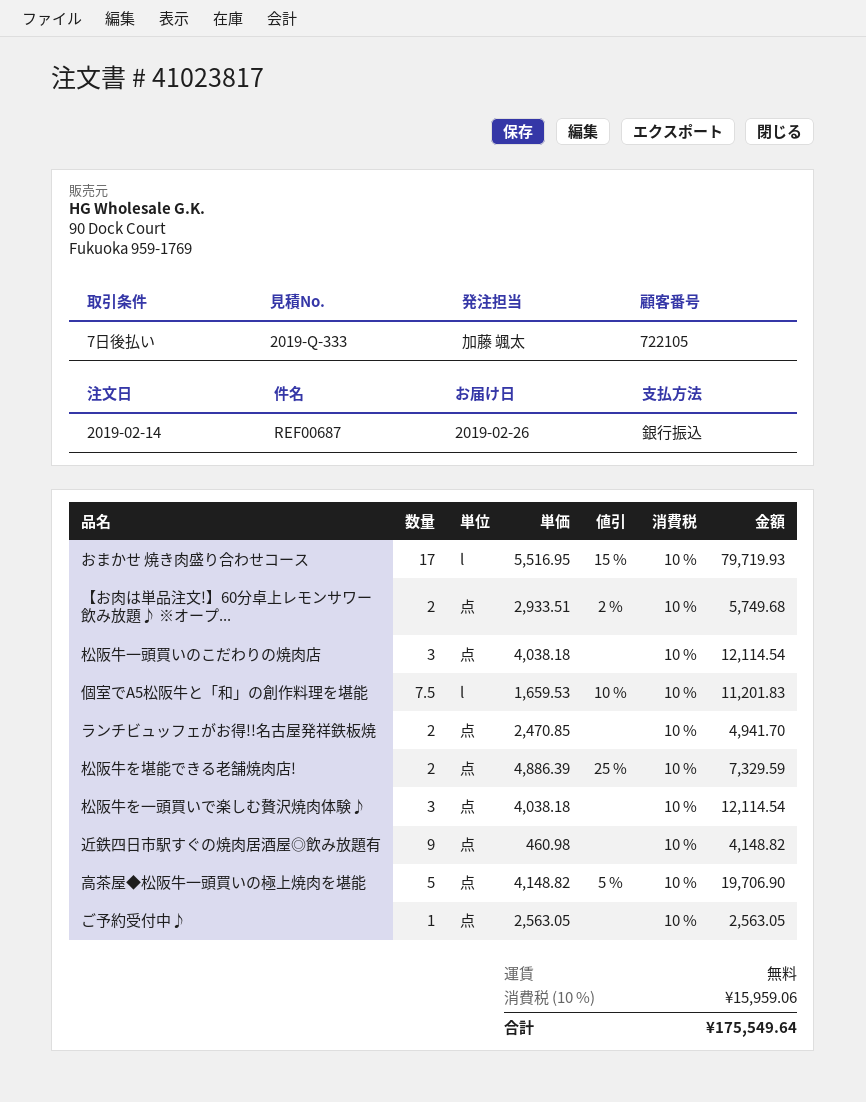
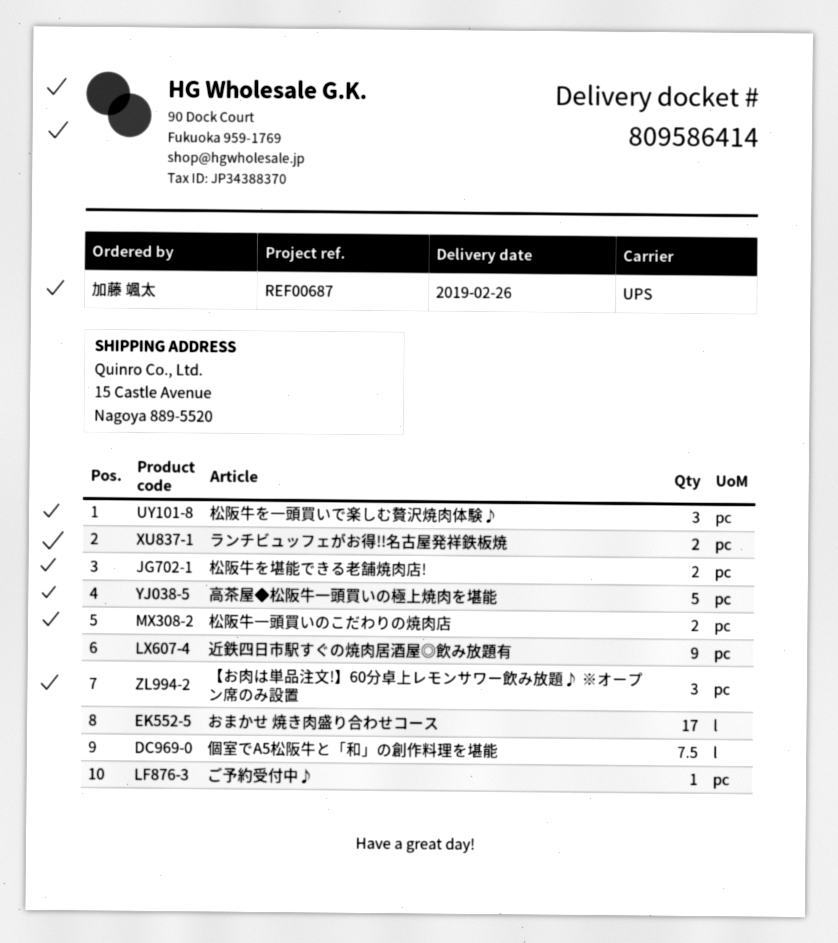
【お肉は単品注文!】60分卓上レモンサワー飲み放題♪ ※オープ...: 2 -> 3
松阪牛一頭買いのこだわりの焼肉店: 3 -> 2

